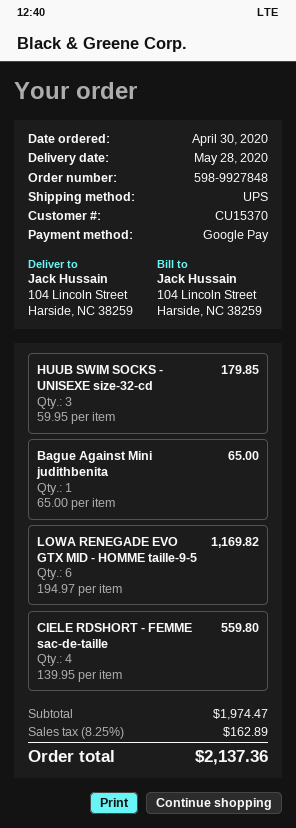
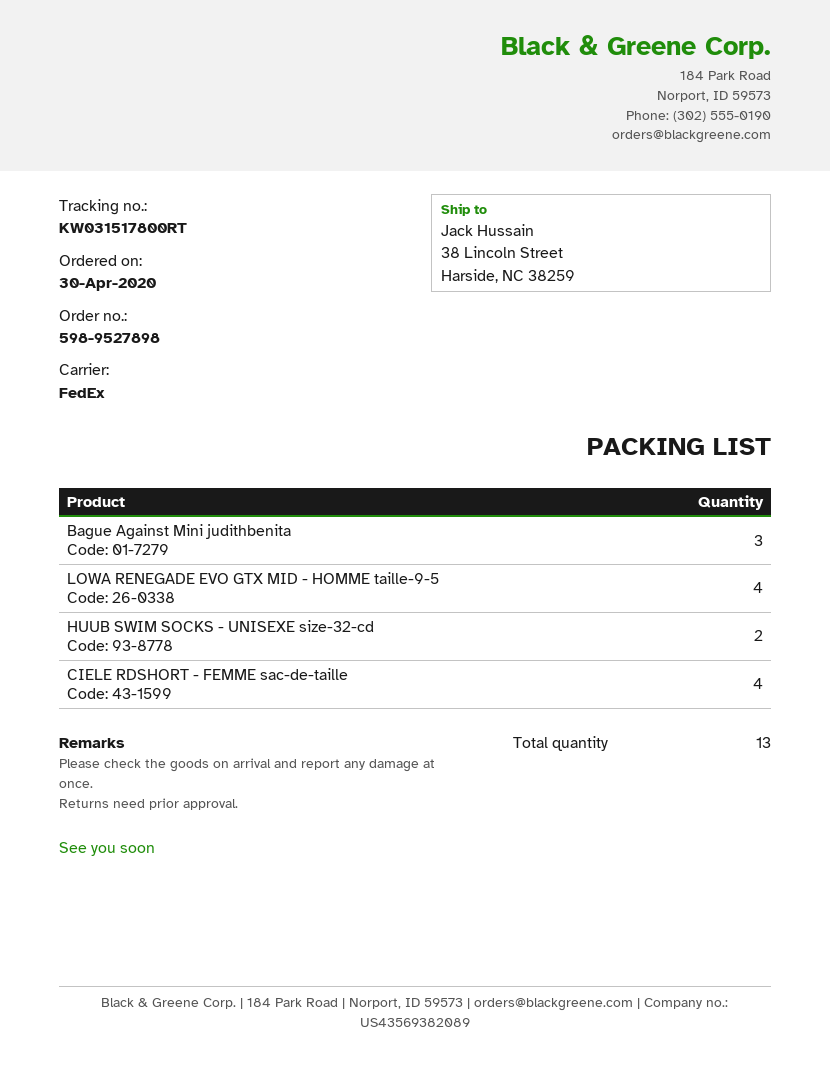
order number: 598-9927848 -> 598-9527898
shipping method: UPS -> FedEx
ship to: 104 Lincoln Street, Harside, NC 38259 -> 38 Lincoln Street, Harside, NC 38259
HUUB SWIM SOCKS - UNISEXE size-32-cd: 3 -> 2
Bague Against Mini judithbenita: 1 -> 3
LOWA RENEGADE EVO GTX MID - HOMME taille-9-5: 6 -> 4

